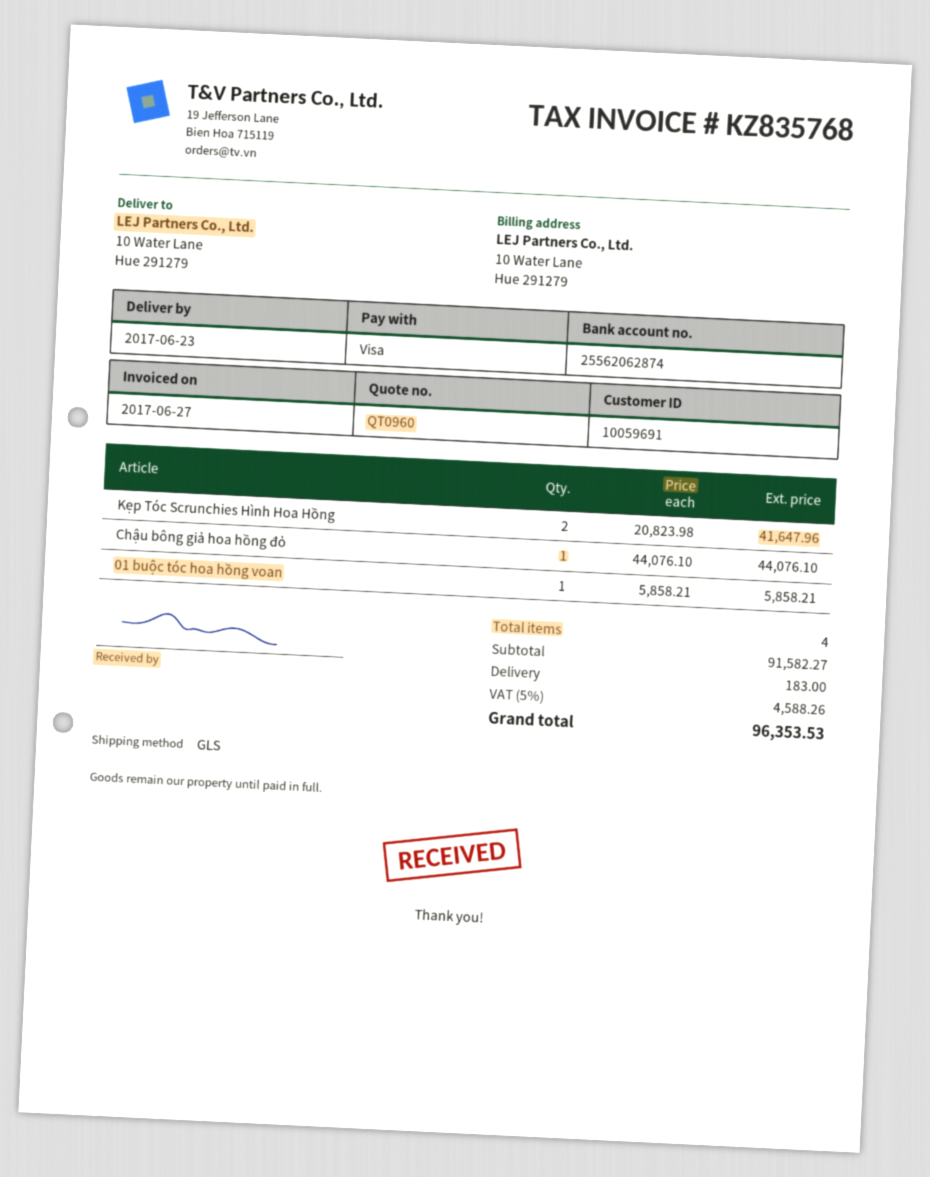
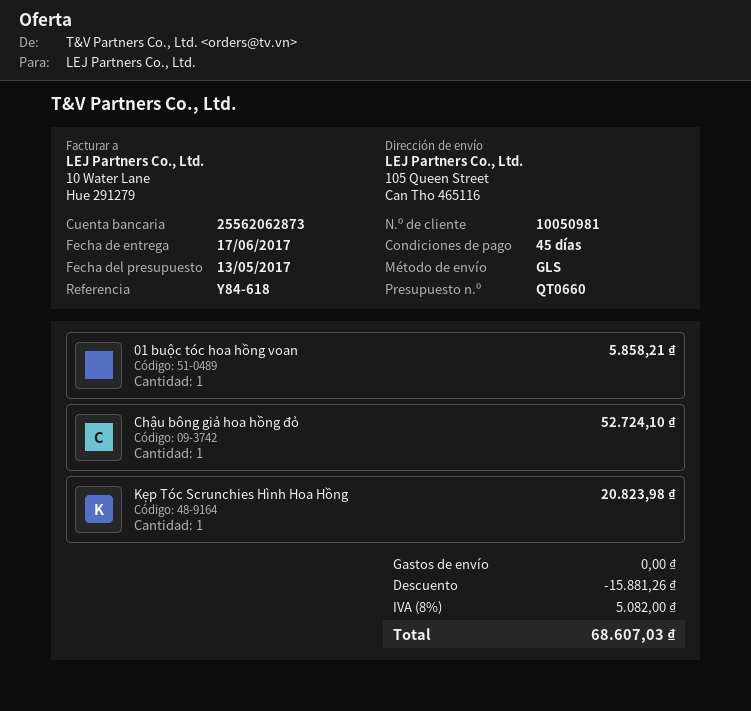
quote number: QT0960 -> QT0660
delivery date: 2017-06-23 -> 2017-06-17
customer number: 10059691 -> 10050981
bank account: 25562062874 -> 25562062873
ship to: 10 Water Lane, Hue 291279 -> 105 Queen Street, Can Tho 465116
Kẹp Tóc Scrunchies Hình Hoa Hồng: 2 for 41647.96 -> 1 for 20823.98
Chậu bông giả hoa hồng đỏ: 1 for 44076.10 -> 1 for 52724.10
discount: none -> 15881.26
shipping: 183.00 -> 0.00
tax: 5% = 4588.26 -> 8% = 5082.00
total: 96353.53 -> 68607.03

